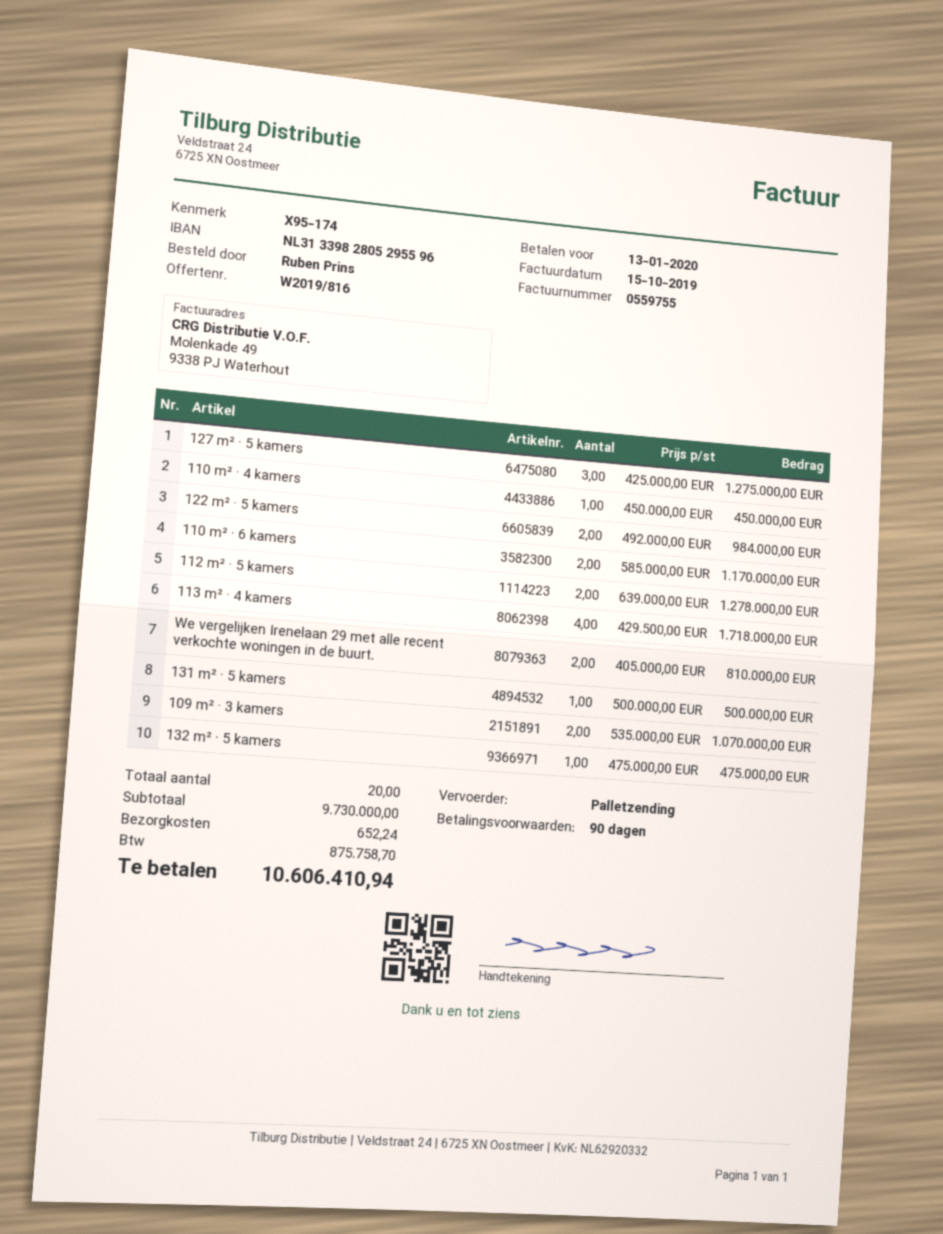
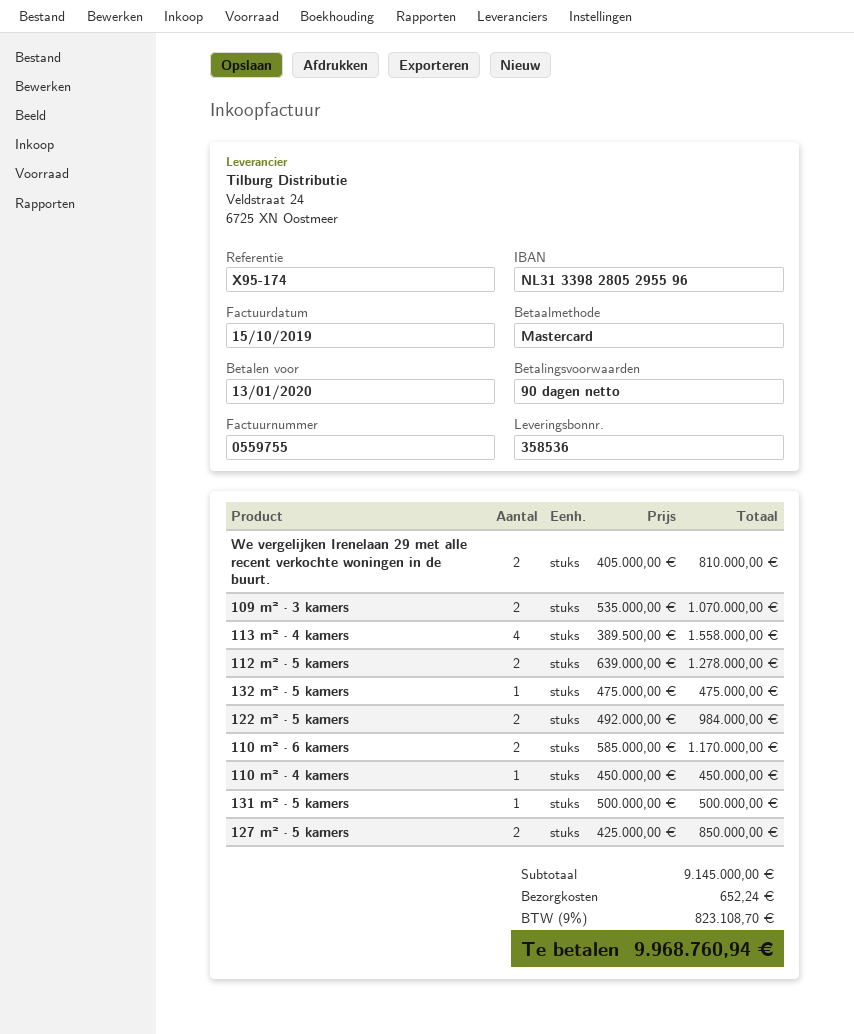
127 m² · 5 kamers: 3 x 425000.00 = 1275000.00 -> 2 x 425000.00 = 850000.00
113 m² · 4 kamers: 4 x 429500.00 = 1718000.00 -> 4 x 389500.00 = 1558000.00
subtotal: 9730000.00 -> 9145000.00
tax: 875758.70 -> 823108.70
total: 10606410.94 -> 9968760.94

